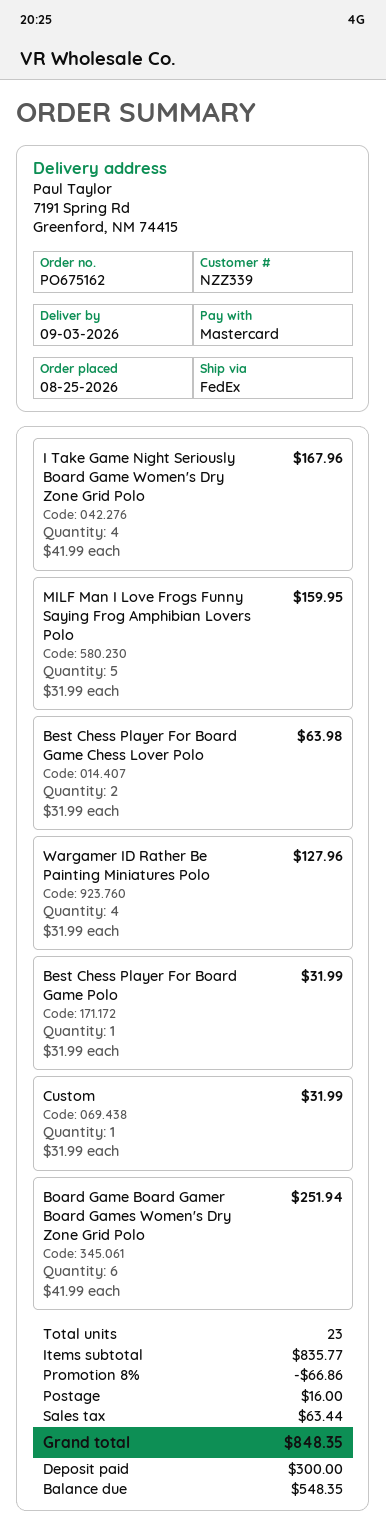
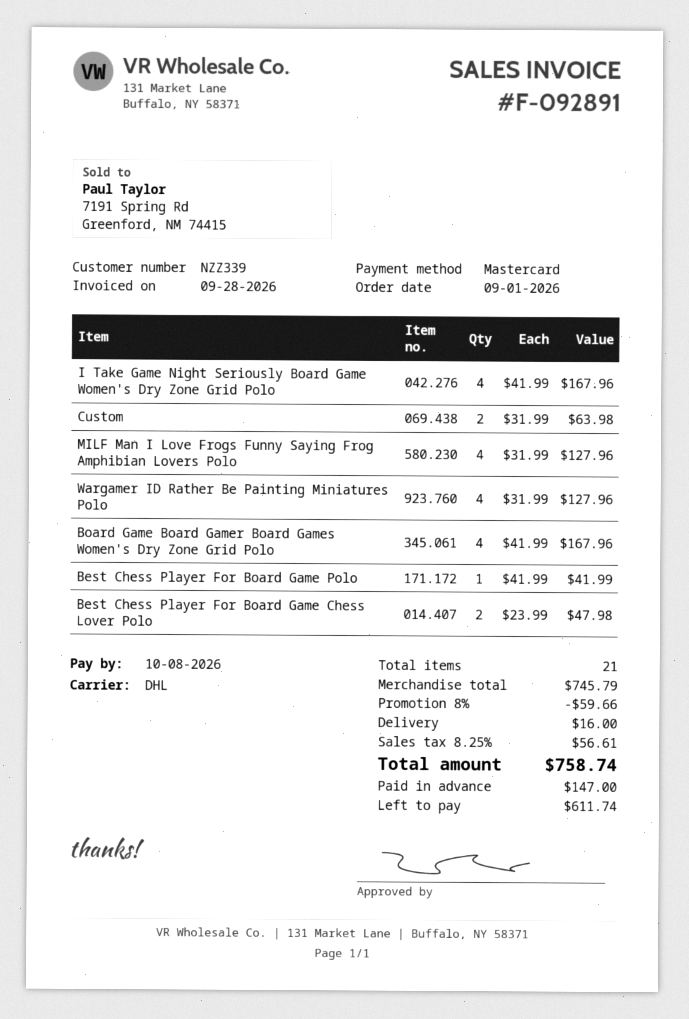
order date: 2026-08-25 -> 2026-09-01
shipping method: FedEx -> DHL
MILF Man I Love Frogs Funny Saying Frog Amphibian Lovers Polo: 5 x 31.99 = 159.95 -> 4 x 31.99 = 127.96
Best Chess Player For Board Game Chess Lover Polo: 2 x 31.99 = 63.98 -> 2 x 23.99 = 47.98
Best Chess Player For Board Game Polo: 1 x 31.99 = 31.99 -> 1 x 41.99 = 41.99
Custom: 1 x 31.99 = 31.99 -> 2 x 31.99 = 63.98
Board Game Board Gamer Board Games Women's Dry Zone Grid Polo: 6 x 41.99 = 251.94 -> 4 x 41.99 = 167.96
total quantity: 23 -> 21
subtotal: 835.77 -> 745.79
discount: 8% = 66.86 -> 8% = 59.66
tax: 63.44 -> 56.61
total: 848.35 -> 758.74
deposit: 300.00 -> 147.00
balance: 548.35 -> 611.74

